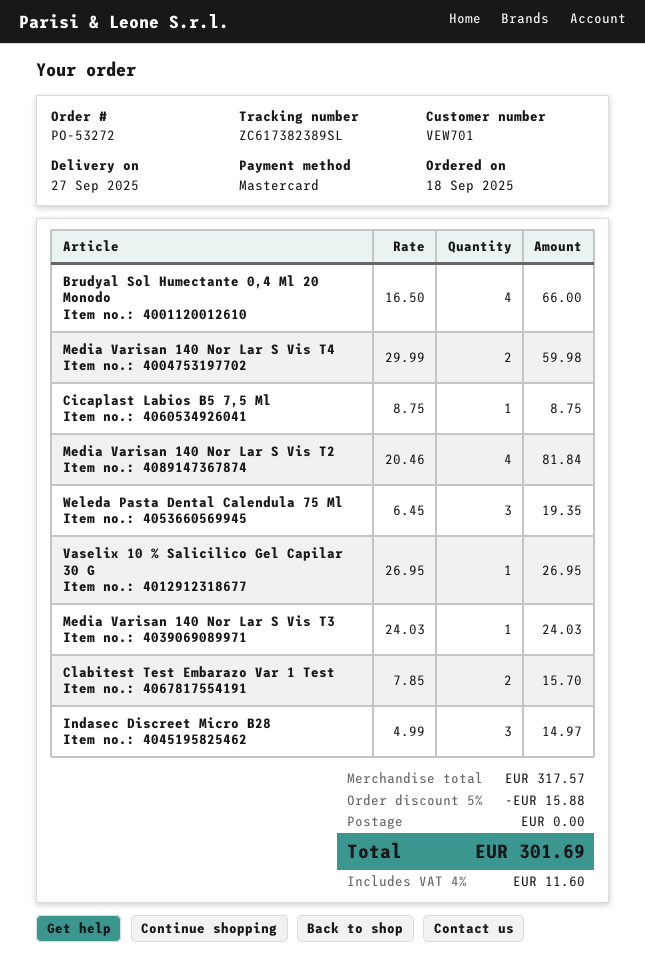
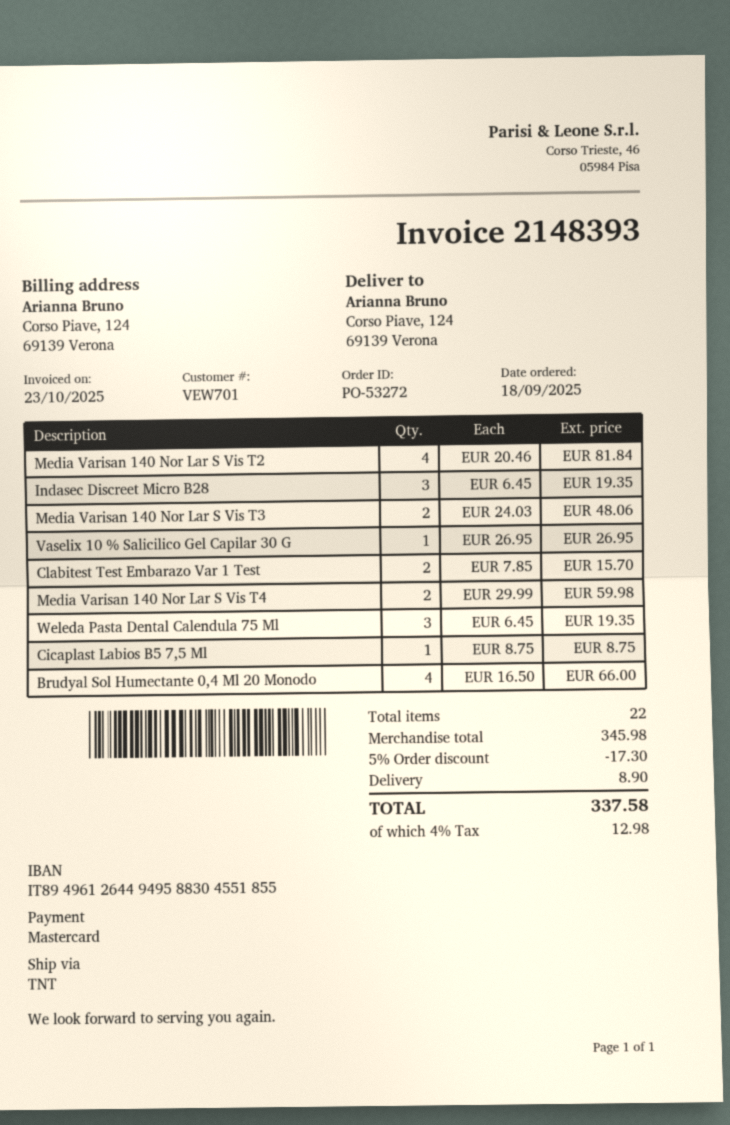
Media Varisan 140 Nor Lar S Vis T3: 1 x 24.03 = 24.03 -> 2 x 24.03 = 48.06
Indasec Discreet Micro B28: 3 x 4.99 = 14.97 -> 3 x 6.45 = 19.35
subtotal: 317.57 -> 345.98
discount: 5% = 15.88 -> 5% = 17.30
shipping: 0.00 -> 8.90
tax: 4% = 11.60 -> 4% = 12.98
total: 301.69 -> 337.58

